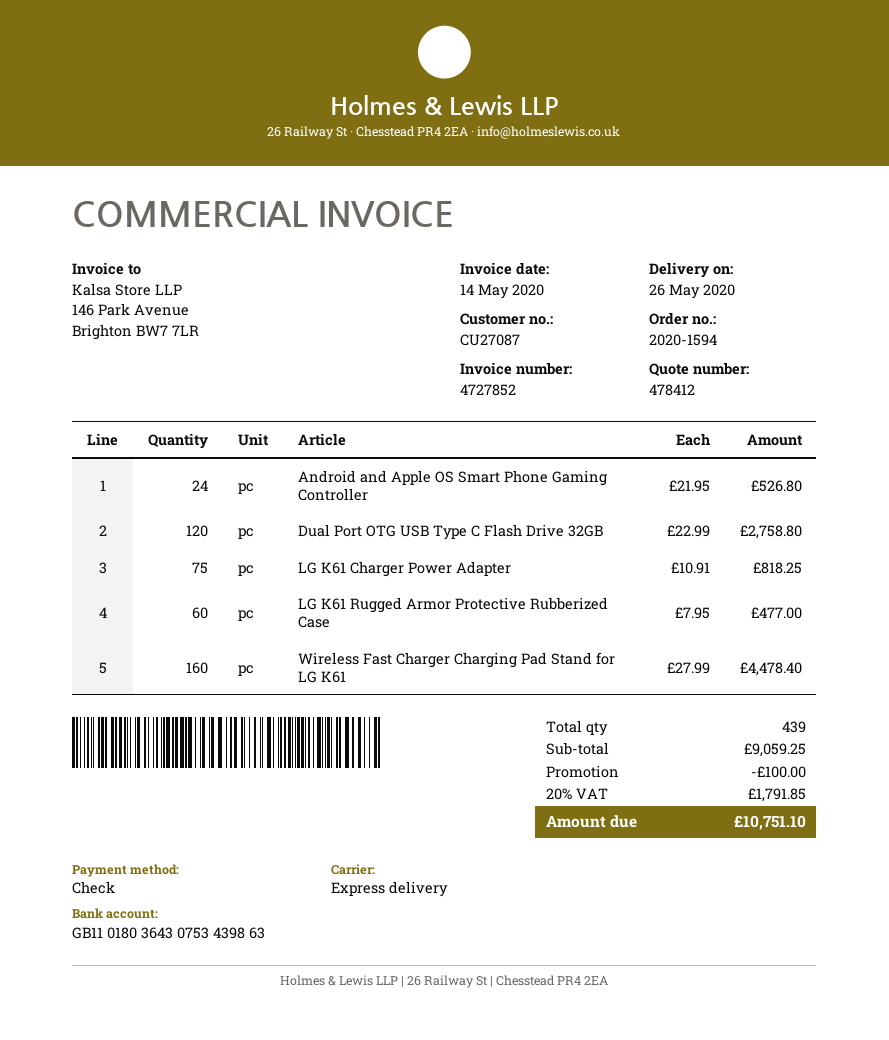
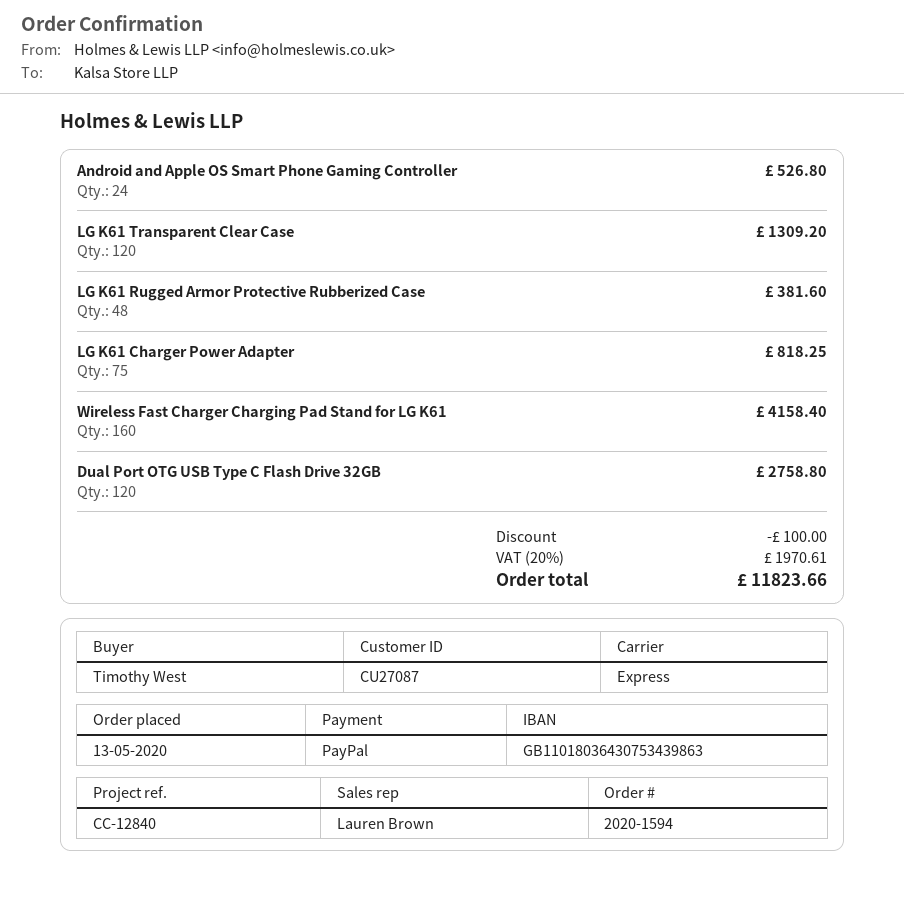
payment method: cheque -> PayPal
LG K61 Rugged Armor Protective Rubberized Case: 60 for 477.00 -> 48 for 381.60
Wireless Fast Charger Charging Pad Stand for LG K61: 160 for 4478.40 -> 160 for 4158.40
LG K61 Transparent Clear Case: none -> 120 for 1309.20
tax: 20% = 1791.85 -> 20% = 1970.61
total: 10751.10 -> 11823.66

